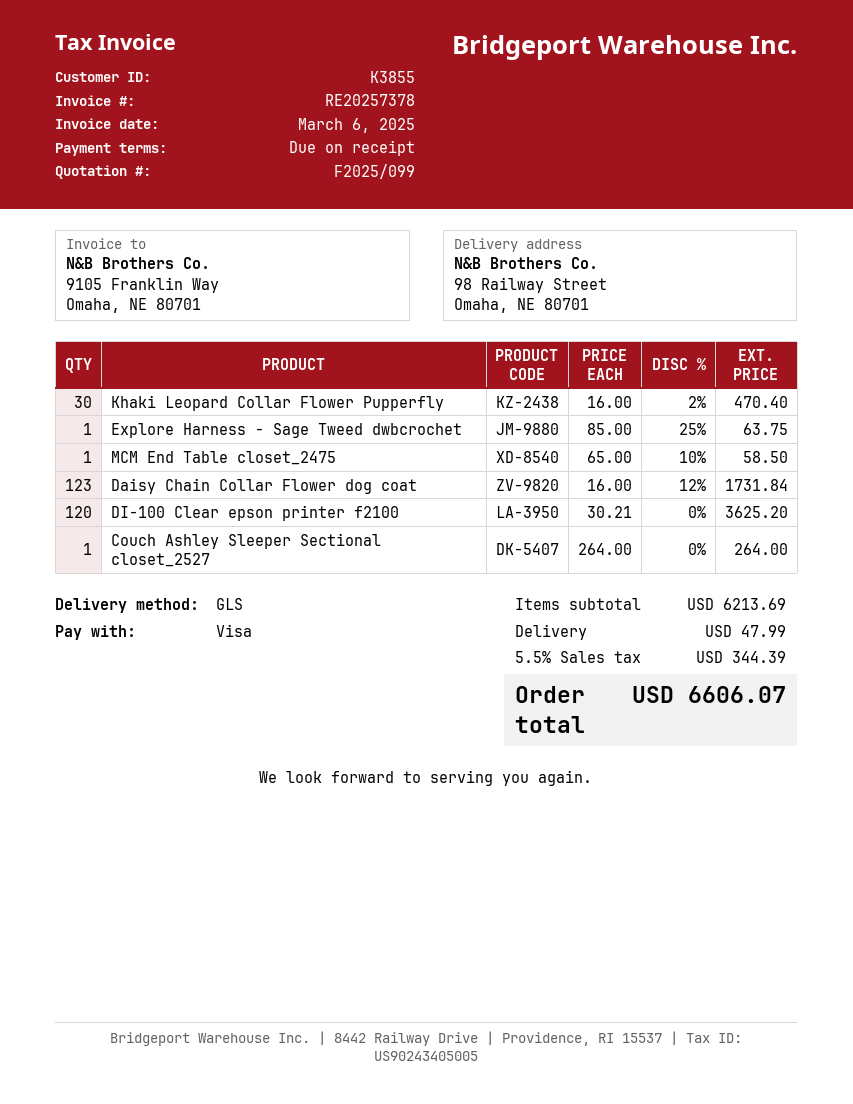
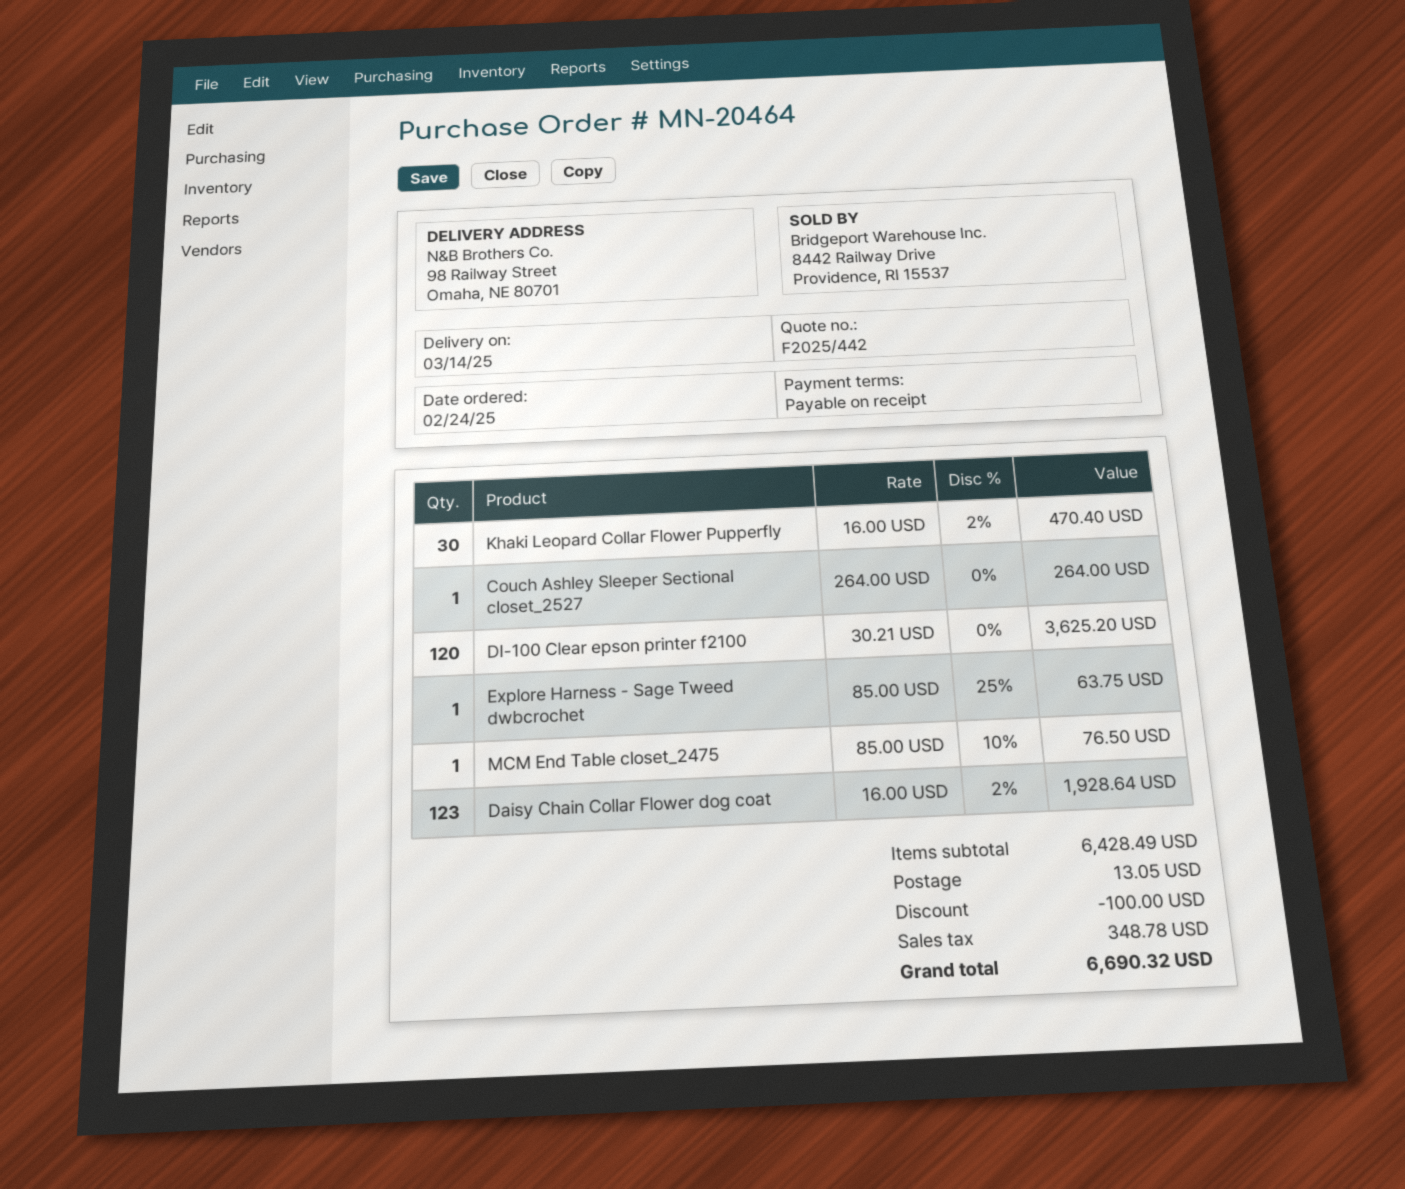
quote number: F2025/099 -> F2025/442
MCM End Table closet_2475: 1 x 65.00 - 10% = 58.50 -> 1 x 85.00 - 10% = 76.50
Daisy Chain Collar Flower dog coat: 123 x 16.00 - 12% = 1731.84 -> 123 x 16.00 - 2% = 1928.64
subtotal: 6213.69 -> 6428.49
discount: none -> 100.00
shipping: 47.99 -> 13.05
tax: 344.39 -> 348.78
total: 6606.07 -> 6690.32

